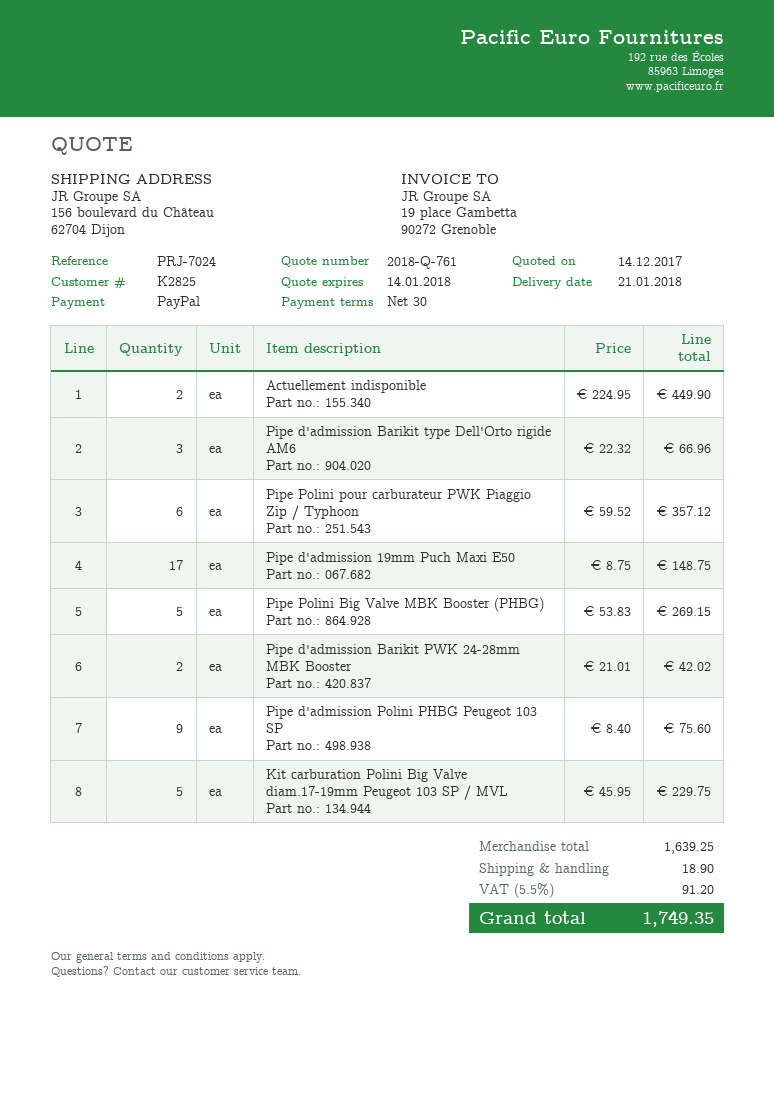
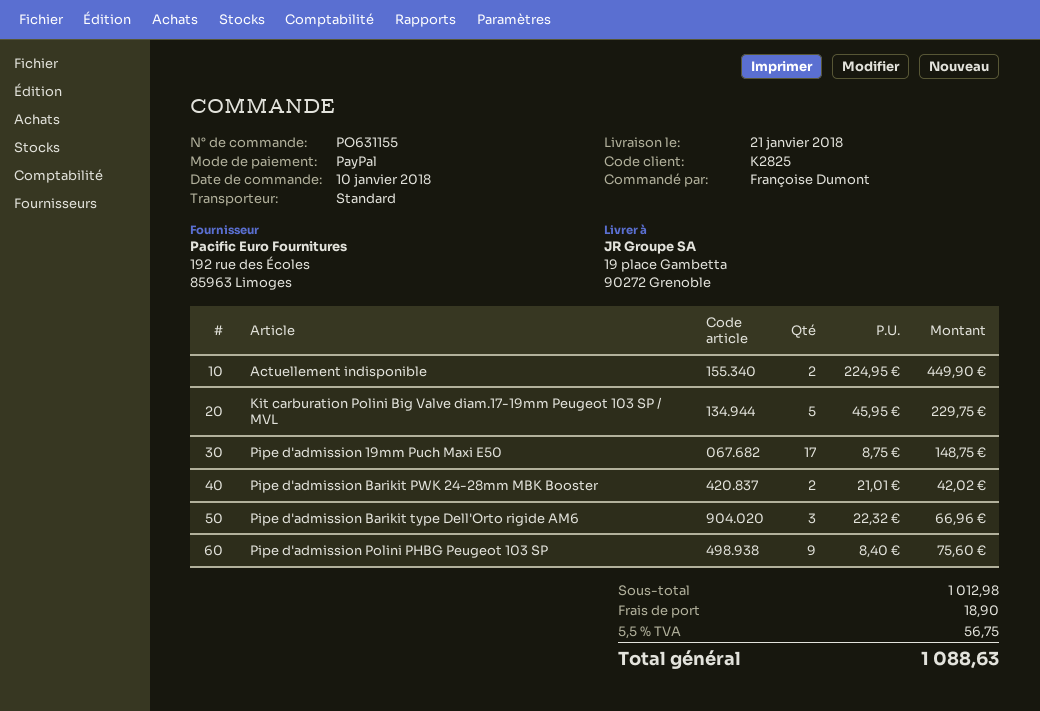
ship to: 156 boulevard du Château, 62704 Dijon -> 19 place Gambetta, 90272 Grenoble
Pipe Polini pour carburateur PWK Piaggio Zip / Typhoon: 6 x 59.52 = 357.12 -> none
Pipe Polini Big Valve MBK Booster (PHBG): 5 x 53.83 = 269.15 -> none
subtotal: 1639.25 -> 1012.98
tax: 5.5% = 91.20 -> 5.5% = 56.75
total: 1749.35 -> 1088.63

